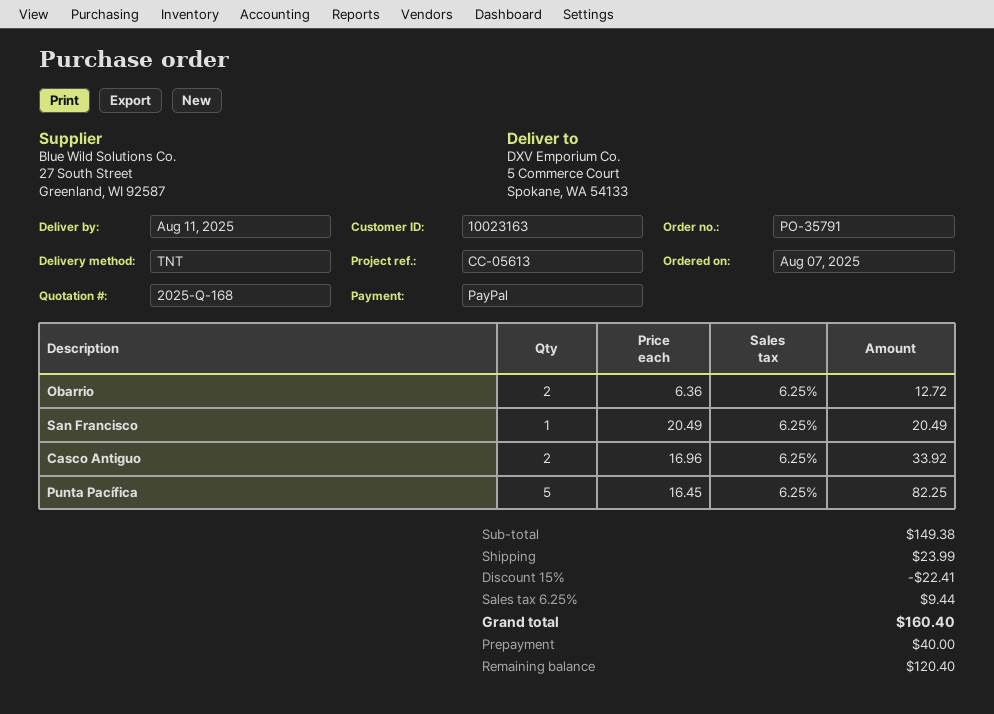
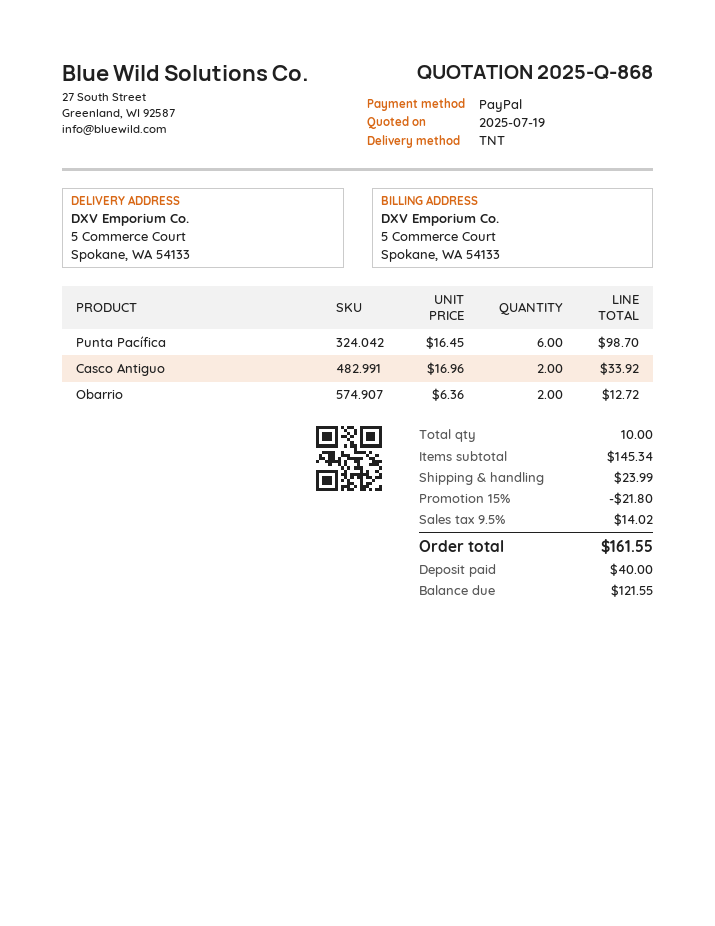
quote number: 2025-Q-168 -> 2025-Q-868
San Francisco: 1 x 20.49 = 20.49 -> none
Punta Pacífica: 5 x 16.45 = 82.25 -> 6 x 16.45 = 98.70
subtotal: 149.38 -> 145.34
discount: 15% = 22.41 -> 15% = 21.80
tax: 6.25% = 9.44 -> 9.5% = 14.02
total: 160.40 -> 161.55
balance: 120.40 -> 121.55

